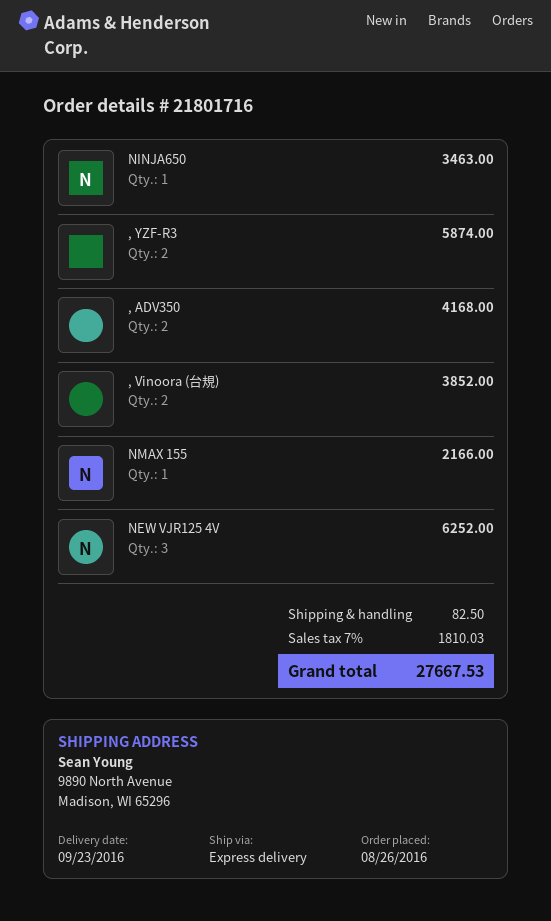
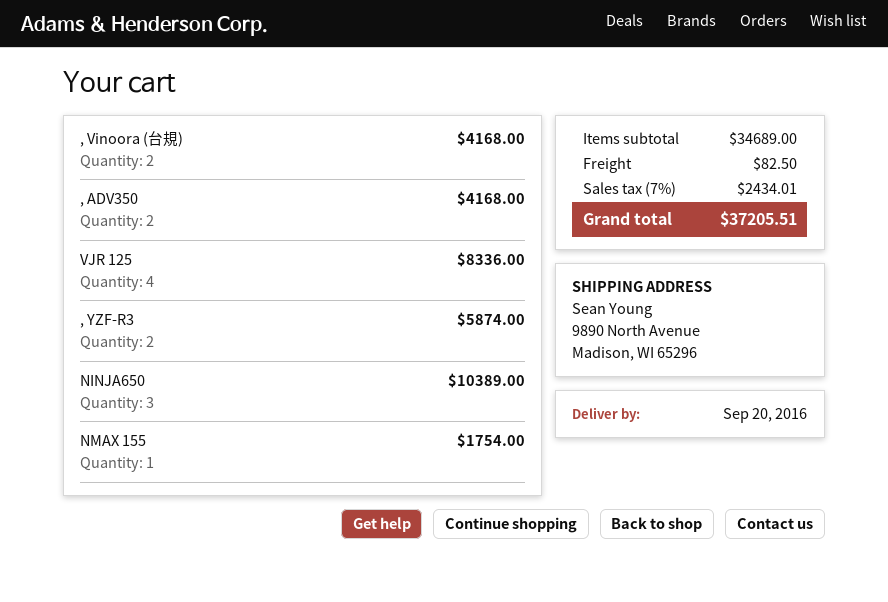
delivery date: 2016-09-23 -> 2016-09-20
NINJA650: 1 for 3463.00 -> 3 for 10389.00
, Vinoora (台規): 2 for 3852.00 -> 2 for 4168.00
NMAX 155: 1 for 2166.00 -> 1 for 1754.00
NEW VJR125 4V: 3 for 6252.00 -> none
VJR 125: none -> 4 for 8336.00
tax: 7% = 1810.03 -> 7% = 2434.01
total: 27667.53 -> 37205.51

